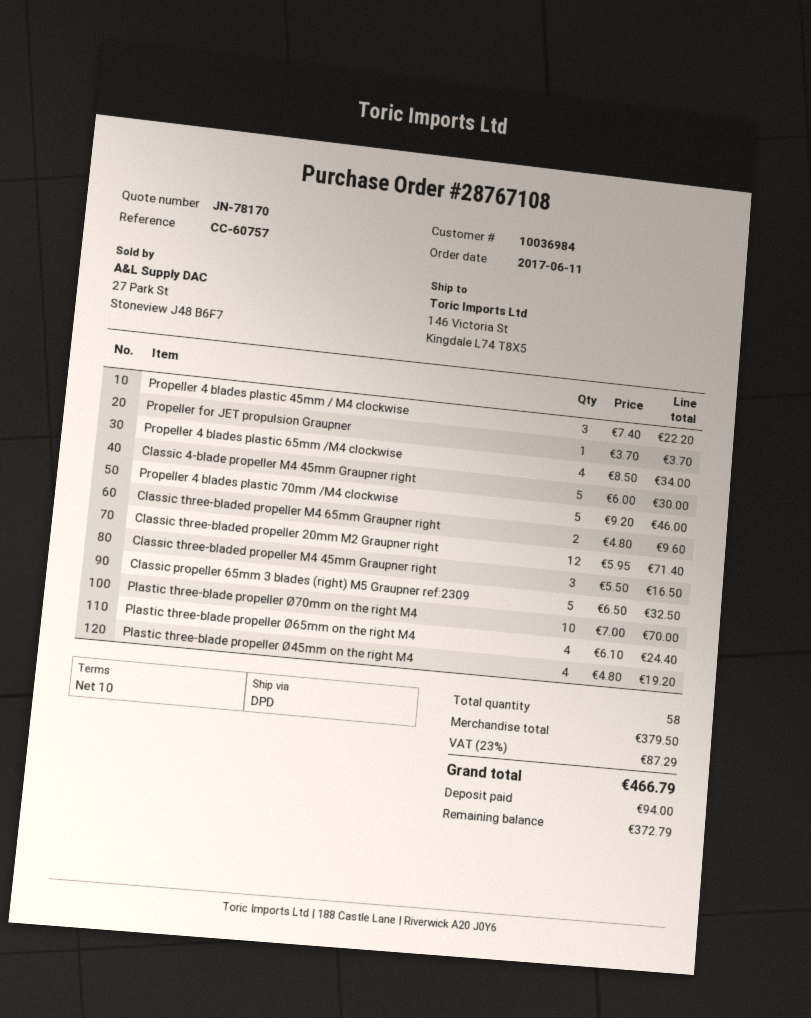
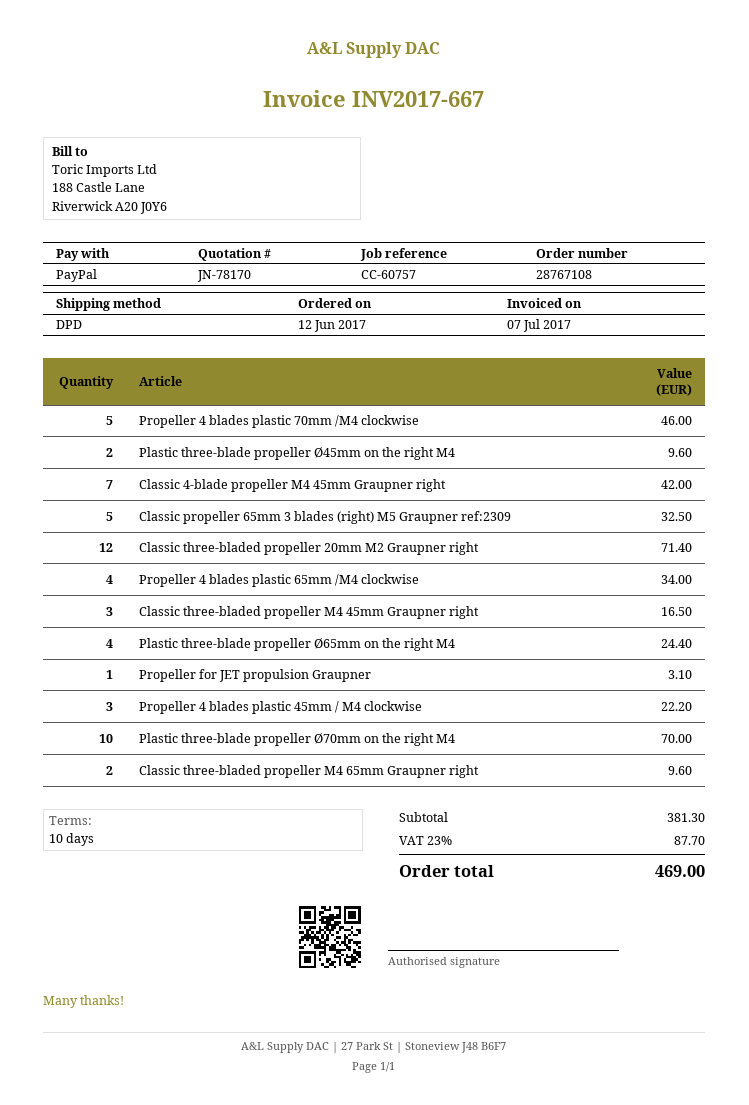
order date: 2017-06-11 -> 2017-06-12
Propeller for JET propulsion Graupner: 1 for 3.70 -> 1 for 3.10
Classic 4-blade propeller M4 45mm Graupner right: 5 for 30.00 -> 7 for 42.00
Plastic three-blade propeller Ø45mm on the right M4: 4 for 19.20 -> 2 for 9.60
subtotal: 379.50 -> 381.30
tax: 23% = 87.29 -> 23% = 87.70
total: 466.79 -> 469.00

